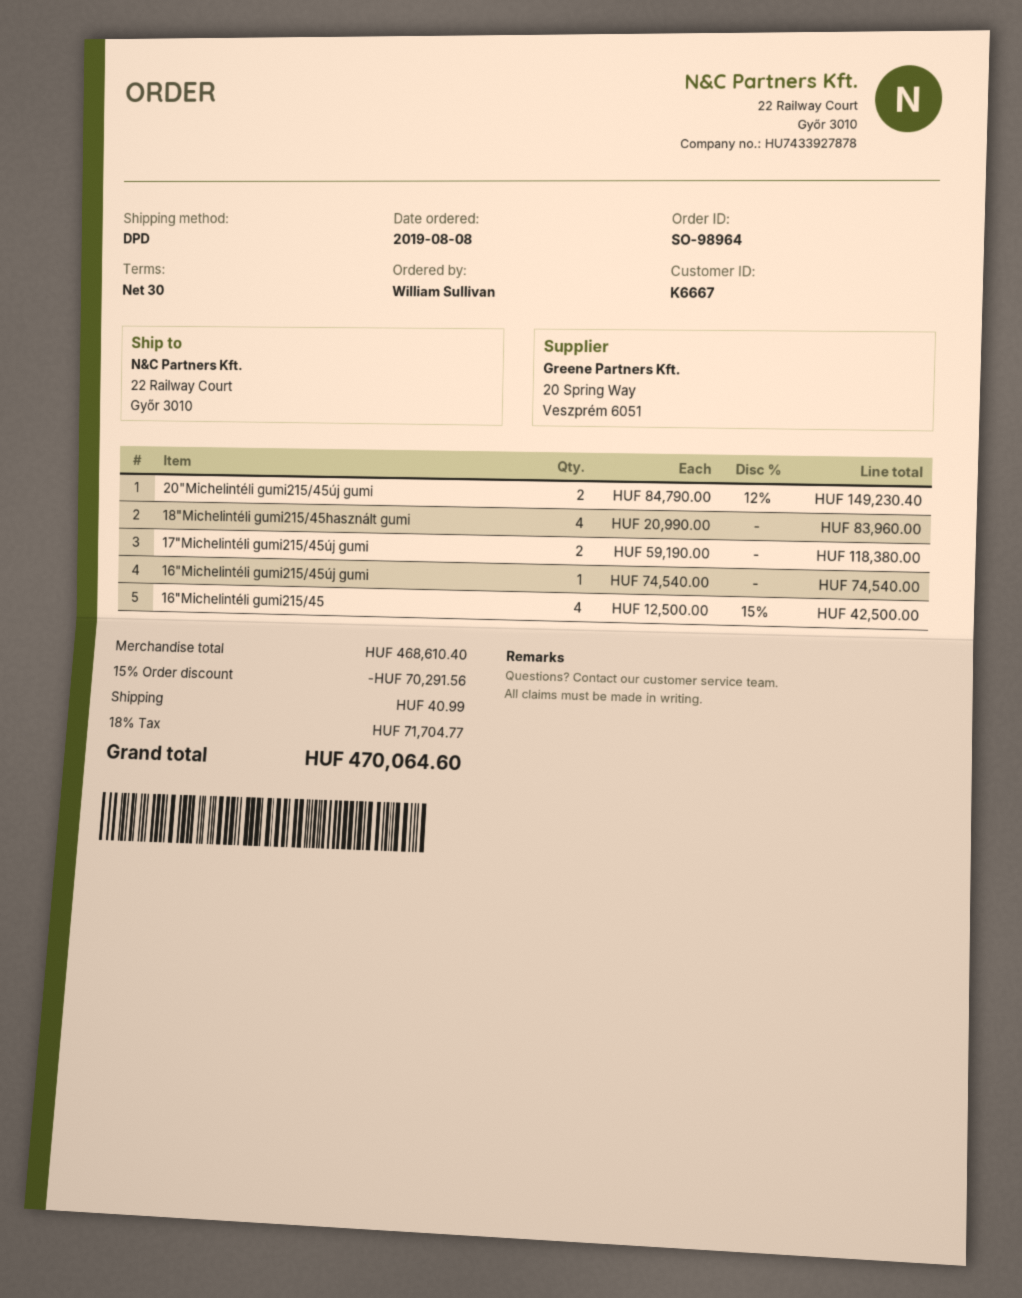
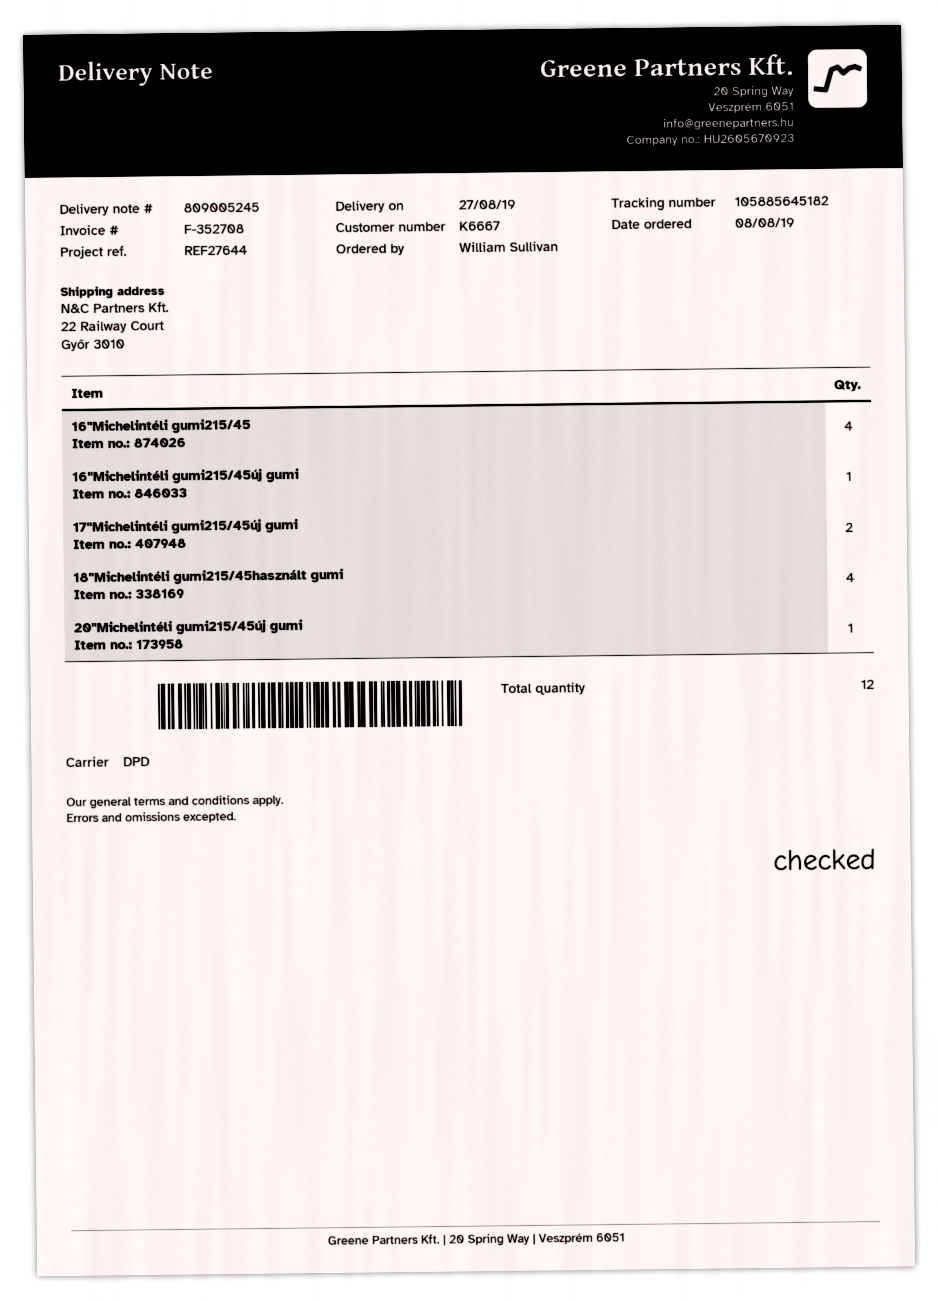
20"Michelintéli gumi215/45új gumi: 2 -> 1

